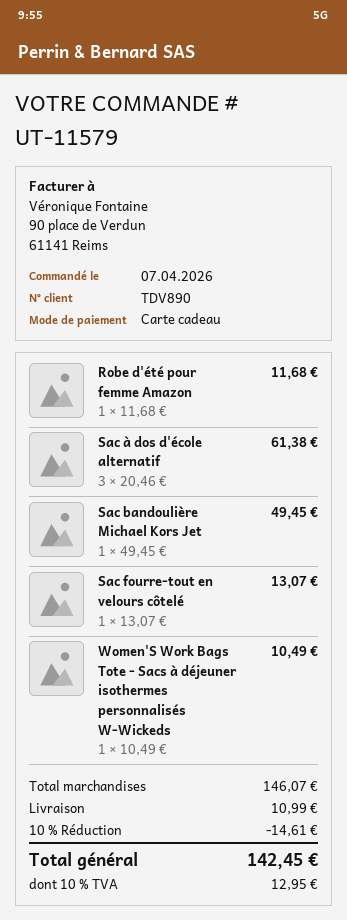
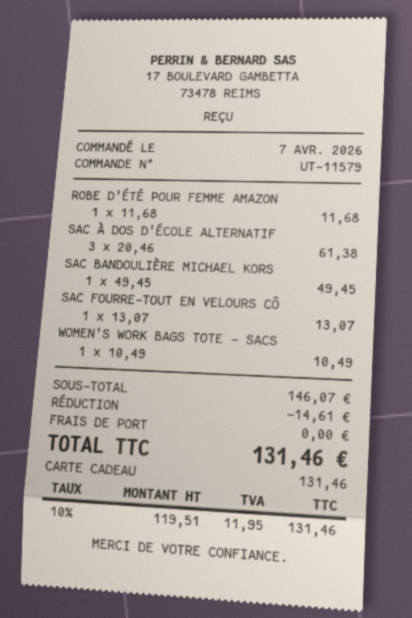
shipping: 10.99 -> 0.00
tax: 10% = 12.95 -> 10% = 11.95
total: 142.45 -> 131.46

